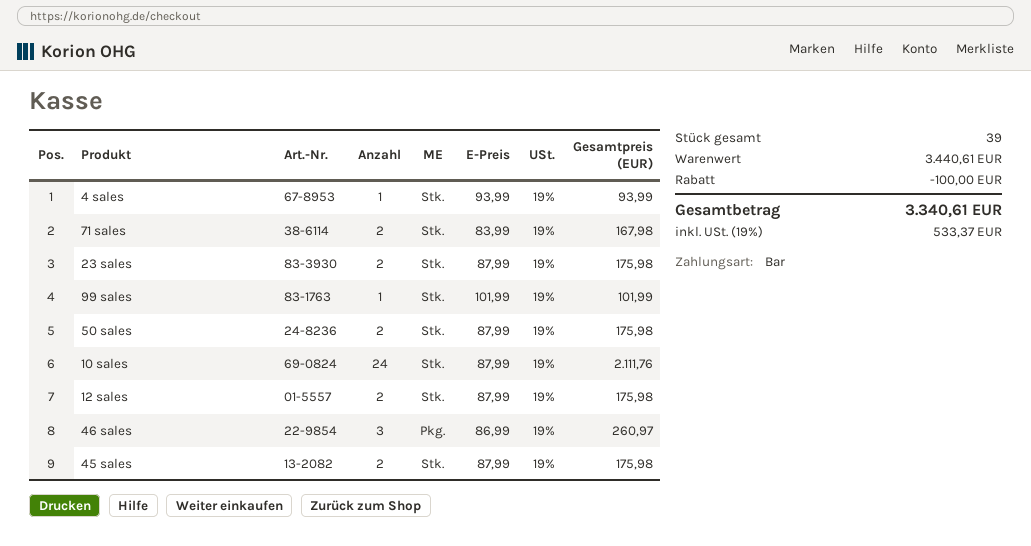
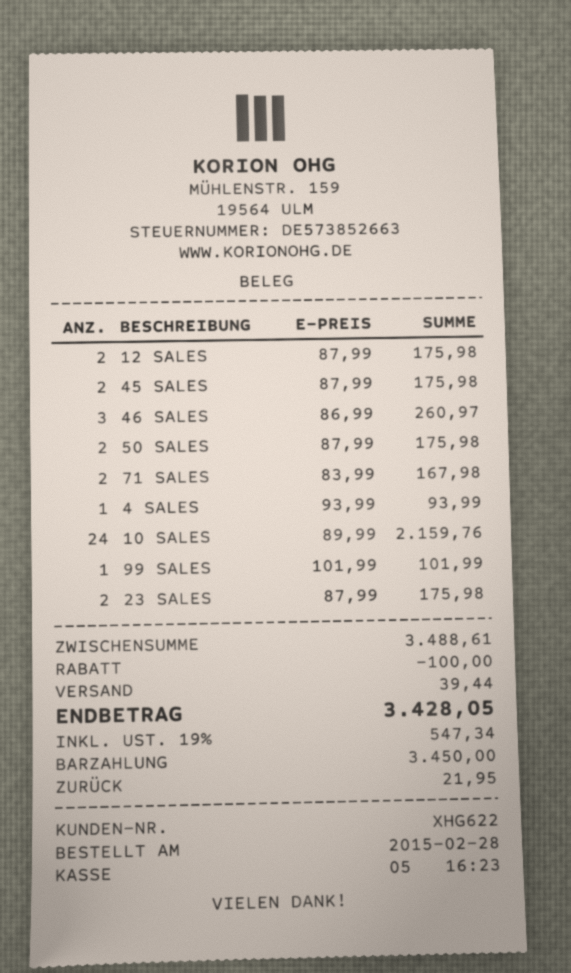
10 sales: 24 x 87.99 = 2111.76 -> 24 x 89.99 = 2159.76
subtotal: 3440.61 -> 3488.61
shipping: none -> 39.44
tax: 19% = 533.37 -> 19% = 547.34
total: 3340.61 -> 3428.05

